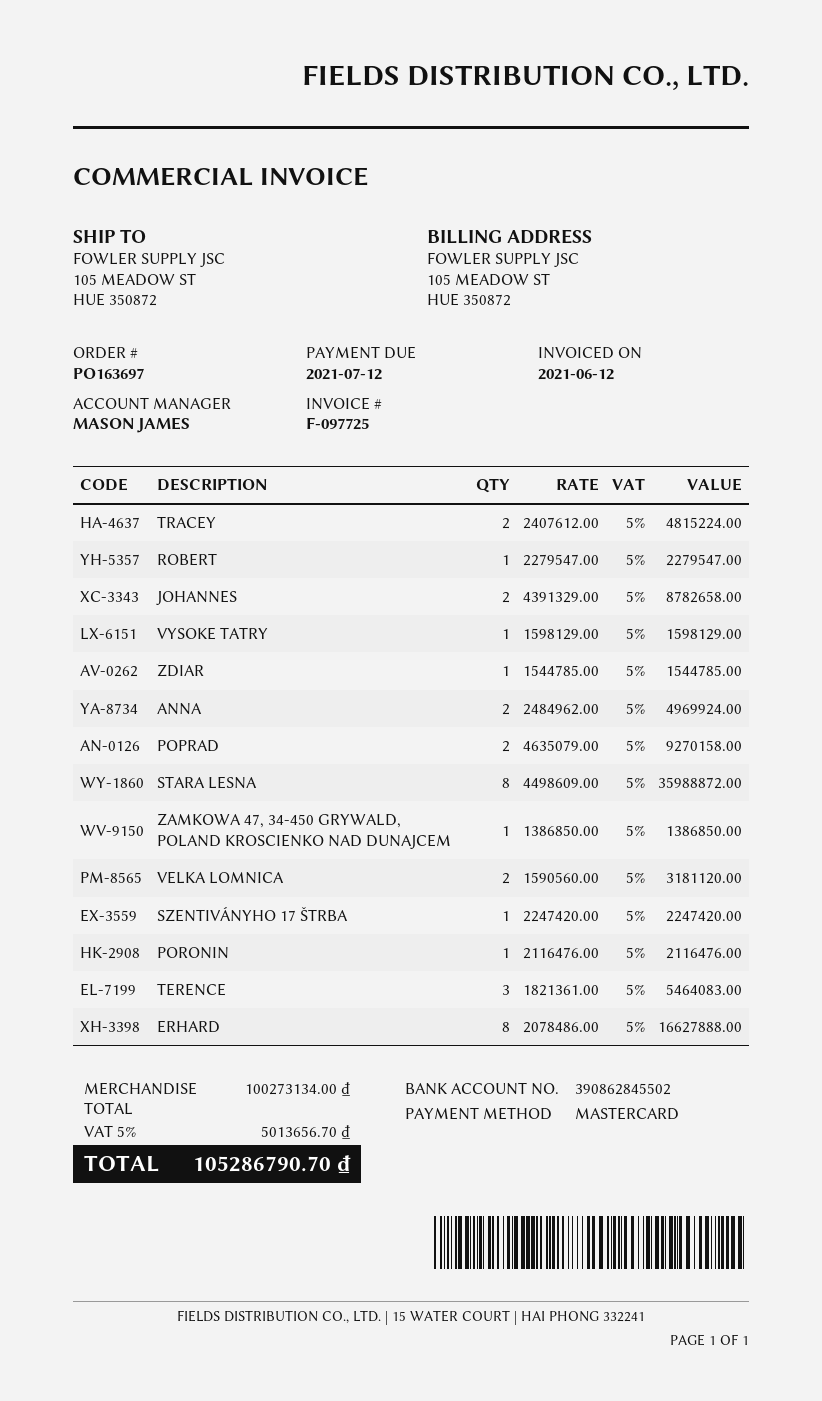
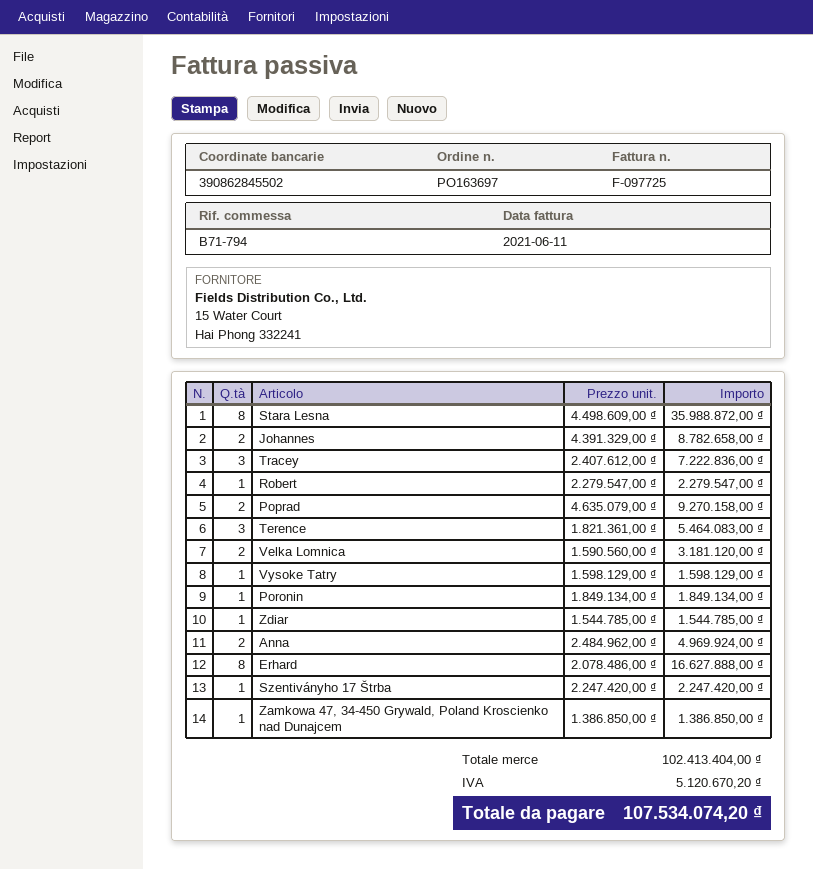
invoice date: 2021-06-12 -> 2021-06-11
TRACEY: 2 x 2407612.00 = 4815224.00 -> 3 x 2407612.00 = 7222836.00
PORONIN: 1 x 2116476.00 = 2116476.00 -> 1 x 1849134.00 = 1849134.00
subtotal: 100273134.00 -> 102413404.00
tax: 5013656.70 -> 5120670.20
total: 105286790.70 -> 107534074.20

